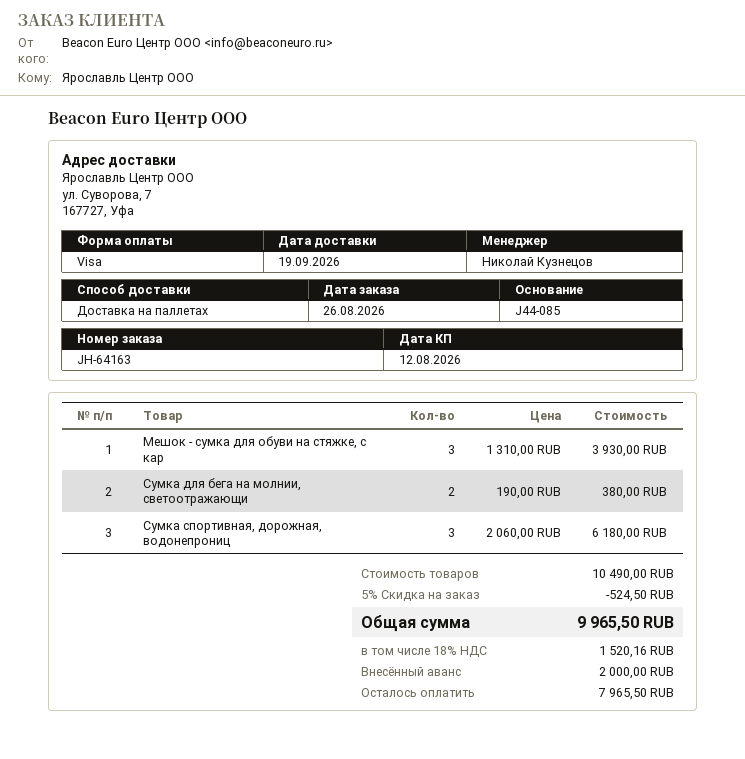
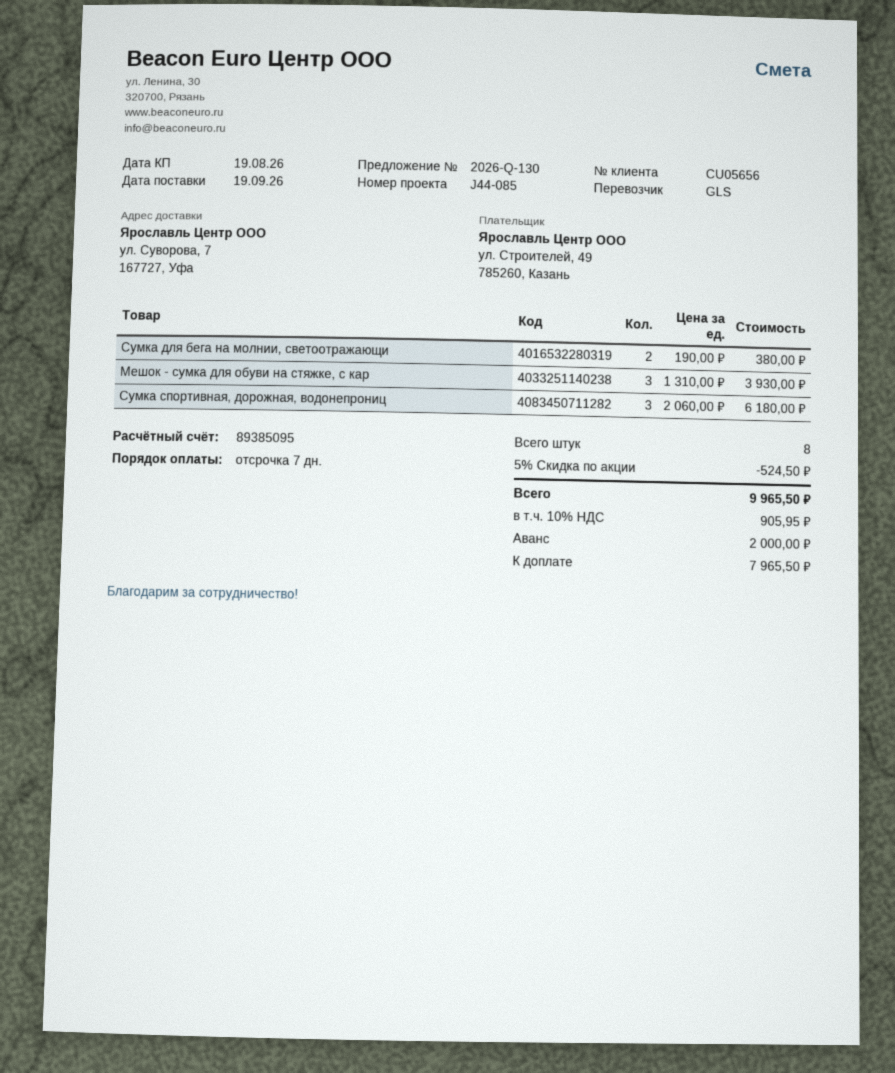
quote date: 2026-08-12 -> 2026-08-19
shipping method: pallet freight -> GLS
tax: 18% = 1520.16 -> 10% = 905.95

